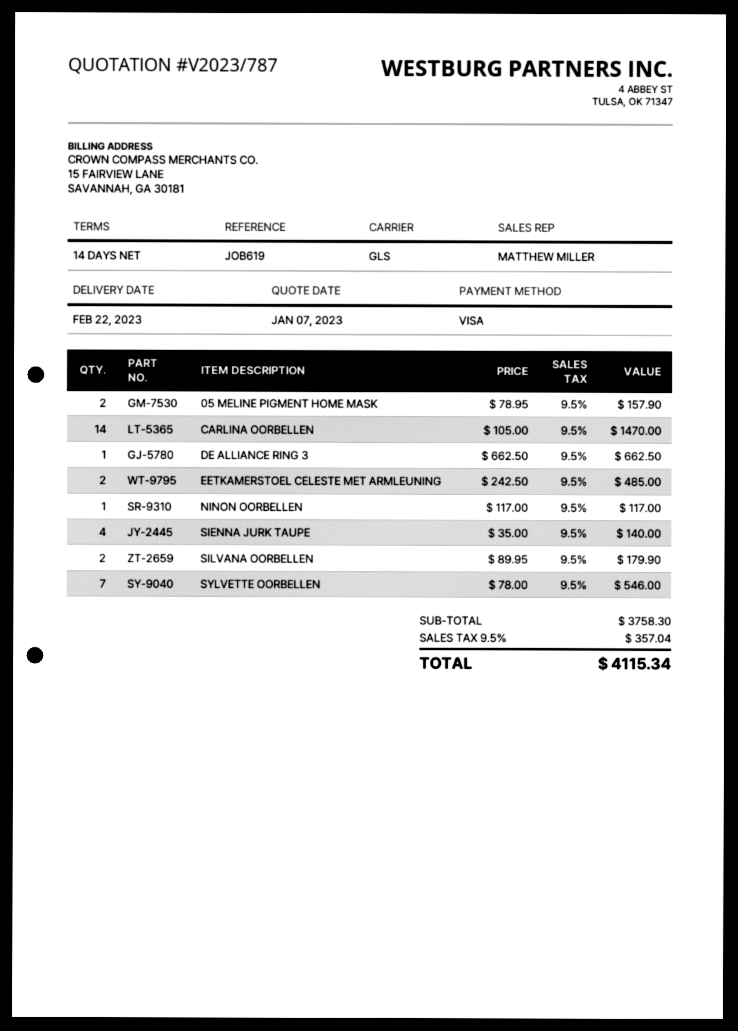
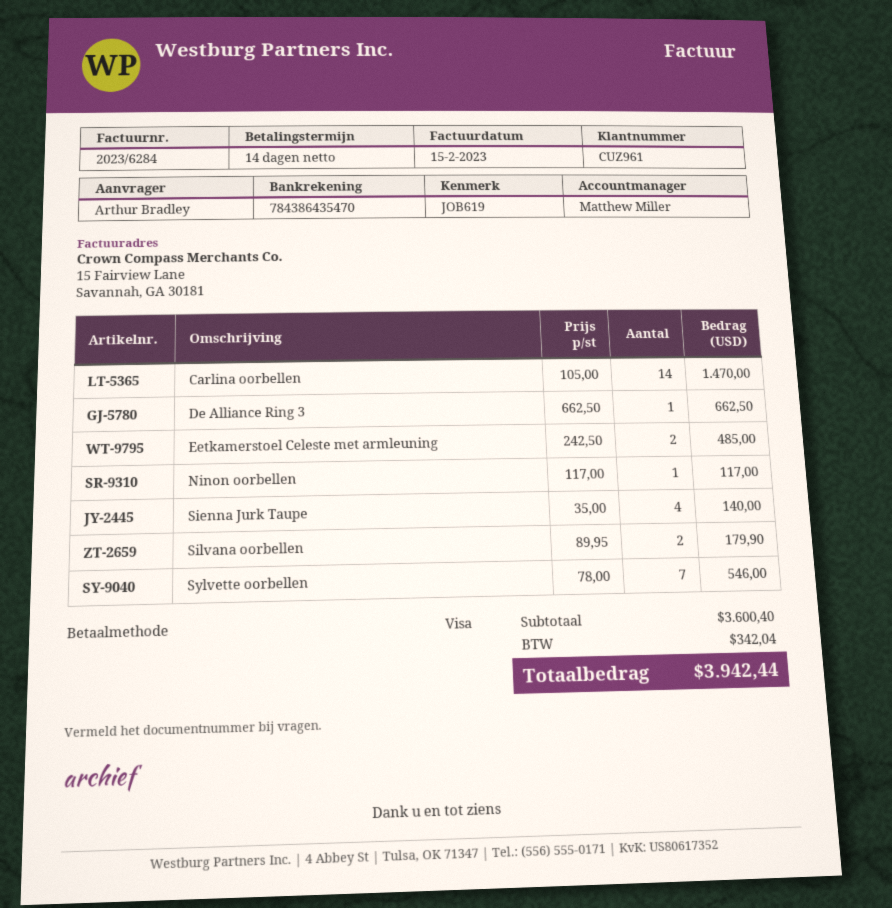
05 MELINE PIGMENT HOME MASK: 2 x 78.95 = 157.90 -> none
subtotal: 3758.30 -> 3600.40
tax: 357.04 -> 342.04
total: 4115.34 -> 3942.44

